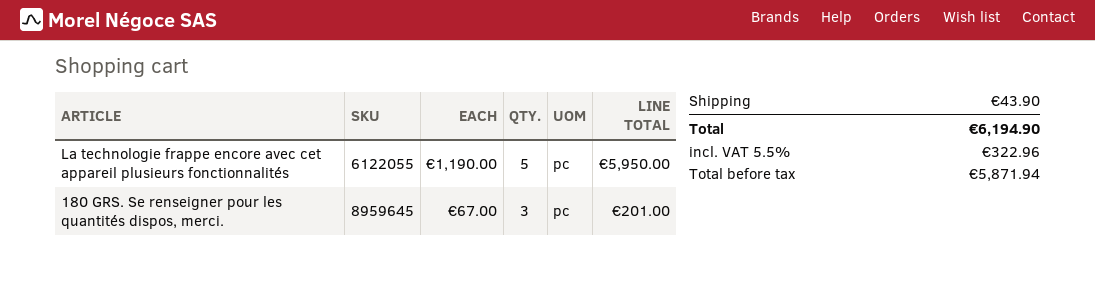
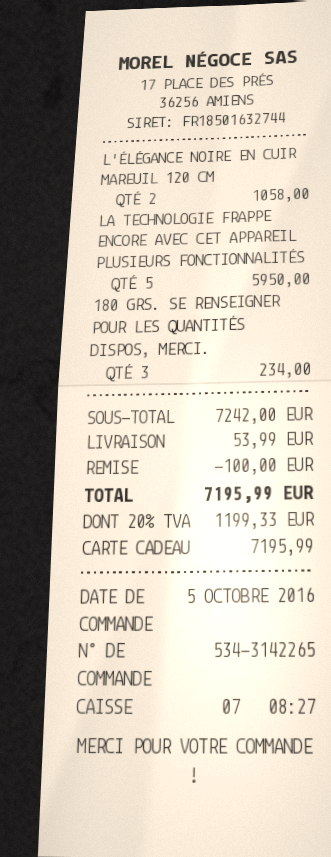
180 GRS. Se renseigner pour les quantités dispos, merci.: 3 for 201.00 -> 3 for 234.00
L'ÉLÉGANCE NOIRE EN CUIR MAREUIL 120 CM: none -> 2 for 1058.00
discount: none -> 100.00
shipping: 43.90 -> 53.99
tax: 5.5% = 322.96 -> 20% = 1199.33
total: 6194.90 -> 7195.99

